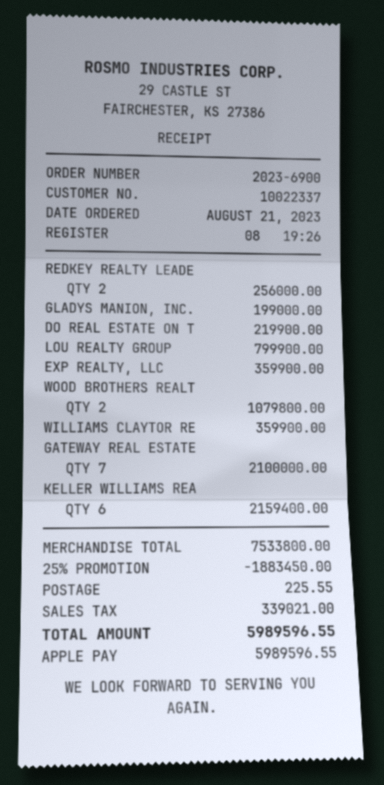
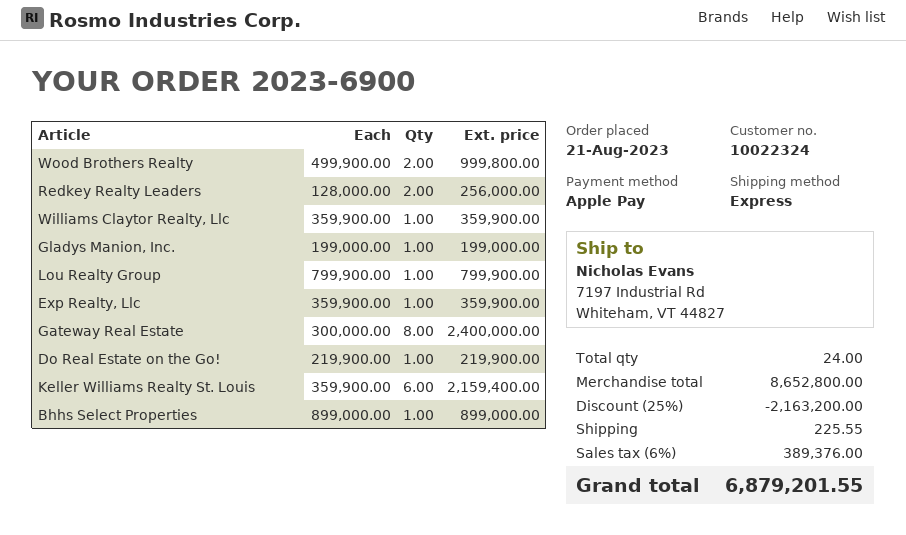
customer number: 10022337 -> 10022324
WOOD BROTHERS REALT: 2 for 1079800.00 -> 2 for 999800.00
GATEWAY REAL ESTATE: 7 for 2100000.00 -> 8 for 2400000.00
Bhhs Select Properties: none -> 1 for 899000.00
subtotal: 7533800.00 -> 8652800.00
discount: 25% = 1883450.00 -> 25% = 2163200.00
tax: 339021.00 -> 389376.00
total: 5989596.55 -> 6879201.55

